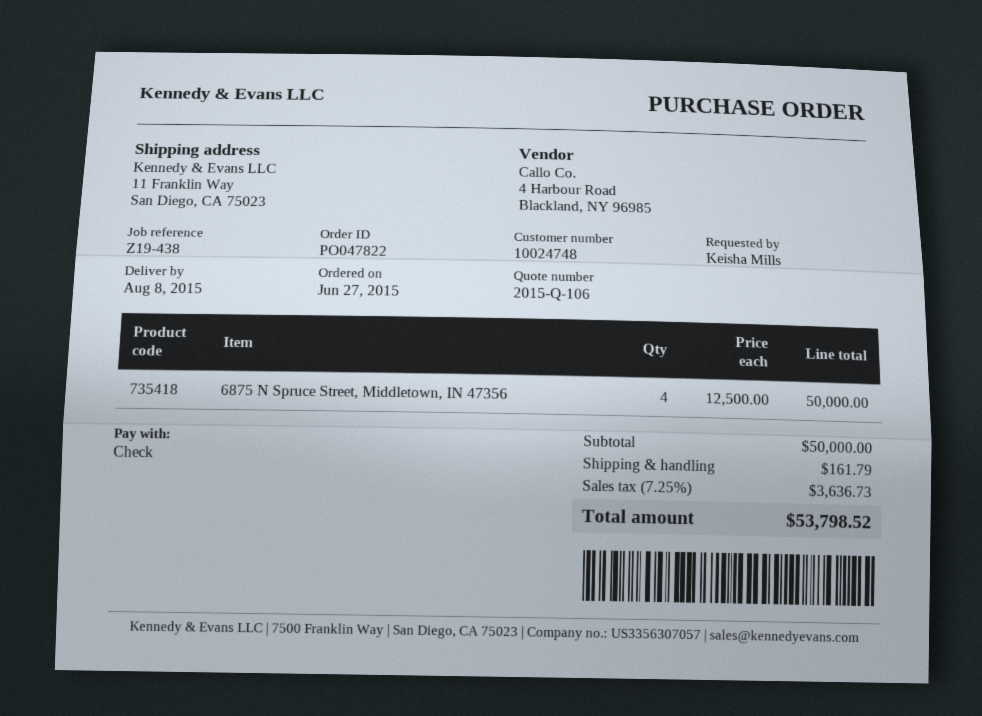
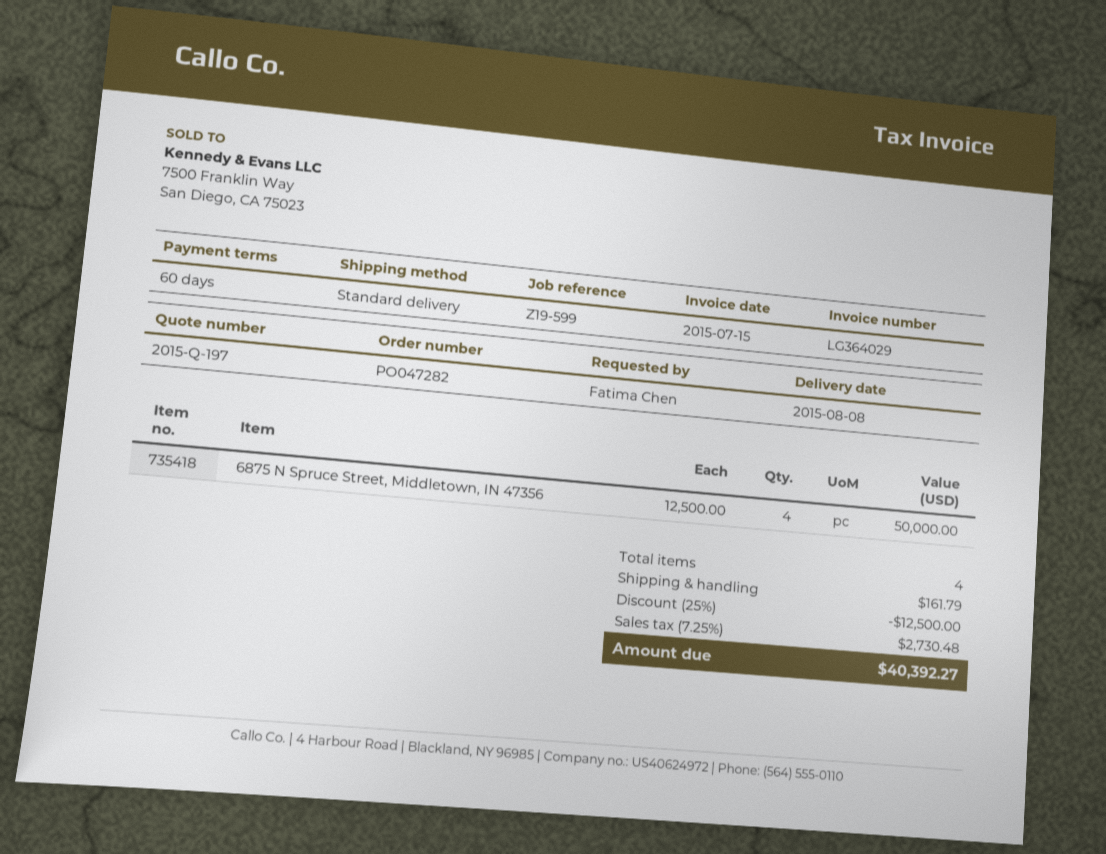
quote number: 2015-Q-106 -> 2015-Q-197
order number: PO047822 -> PO047282
reference: Z19-438 -> Z19-599
ordered by: Keisha Mills -> Fatima Chen
discount: none -> 25% = 12500.00
tax: 7.25% = 3636.73 -> 7.25% = 2730.48
total: 53798.52 -> 40392.27

